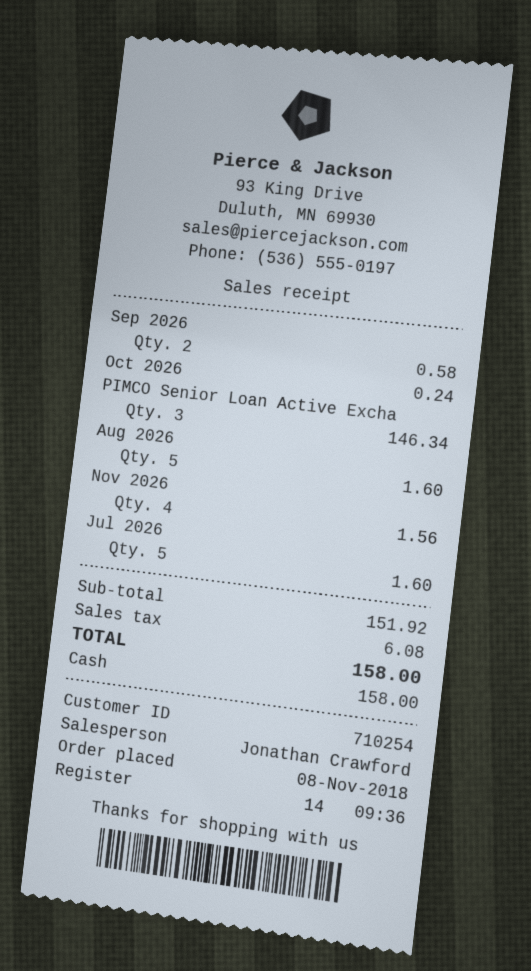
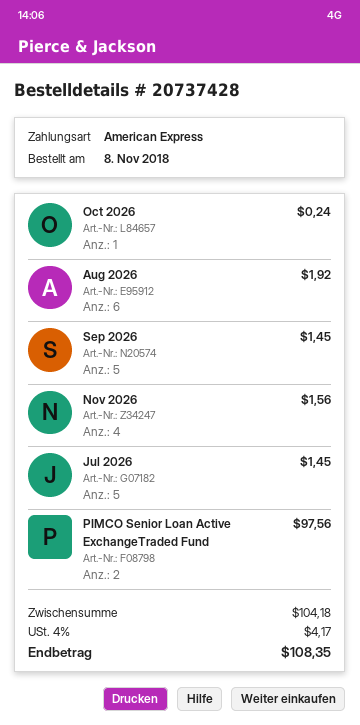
payment method: cash -> American Express
Sep 2026: 2 for 0.58 -> 5 for 1.45
PIMCO Senior Loan Active Excha: 3 for 146.34 -> 2 for 97.56
Aug 2026: 5 for 1.60 -> 6 for 1.92
Jul 2026: 5 for 1.60 -> 5 for 1.45
subtotal: 151.92 -> 104.18
tax: 6.08 -> 4.17
total: 158.00 -> 108.35

